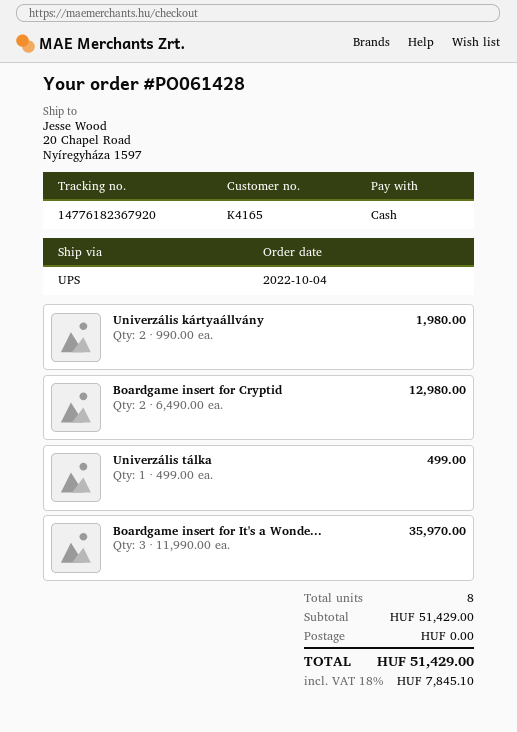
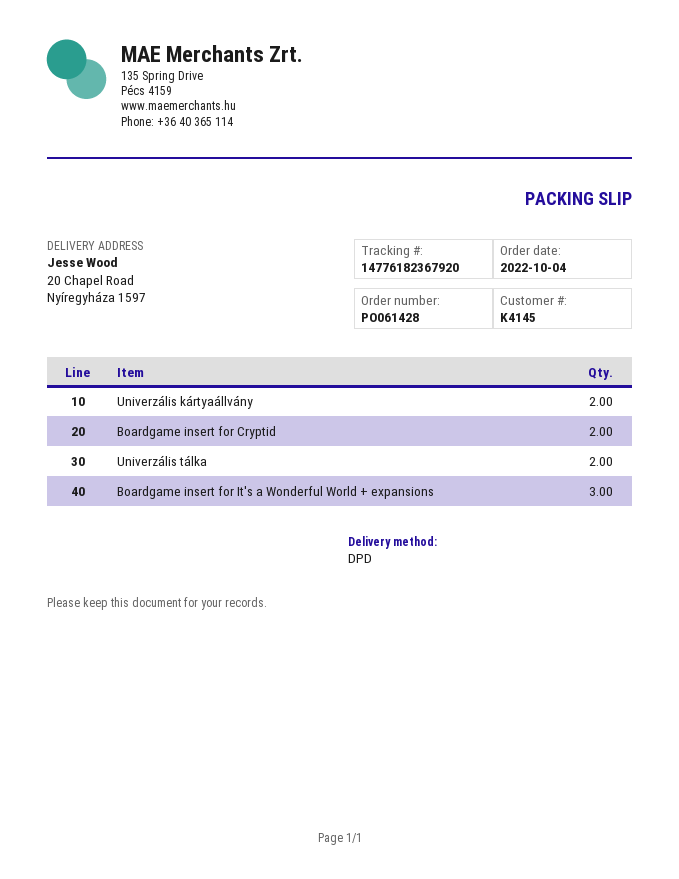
customer number: K4165 -> K4145
shipping method: UPS -> DPD
Univerzális tálka: 1 -> 2

